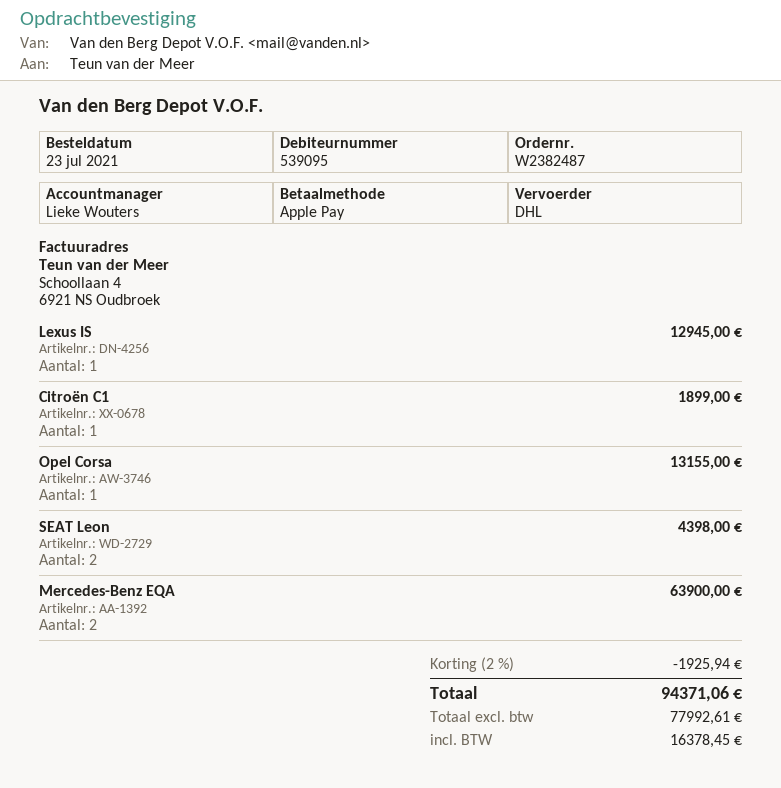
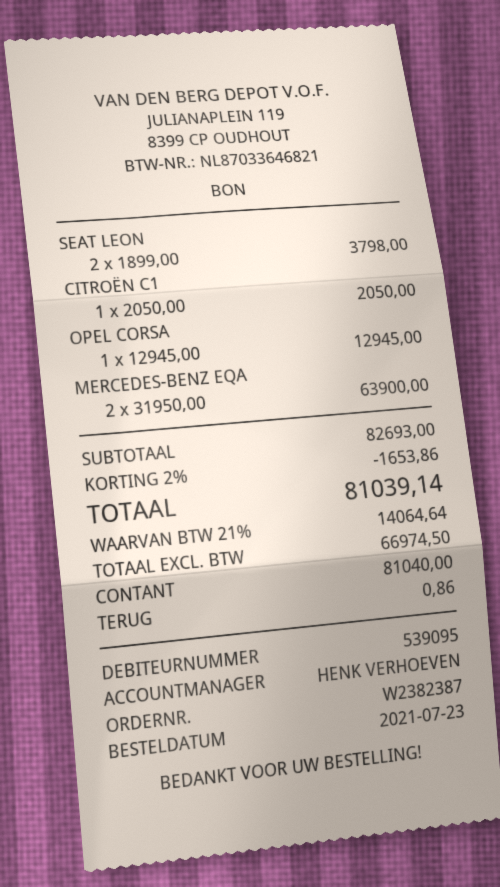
order number: W2382487 -> W2382387
sales rep: Lieke Wouters -> HENK VERHOEVEN
payment method: Apple Pay -> cash
Lexus IS: 1 for 12945.00 -> none
Citroën C1: 1 for 1899.00 -> 1 for 2050.00
Opel Corsa: 1 for 13155.00 -> 1 for 12945.00
SEAT Leon: 2 for 4398.00 -> 2 for 3798.00
discount: 2% = 1925.94 -> 2% = 1653.86
net: 77992.61 -> 66974.50
tax: 16378.45 -> 14064.64
total: 94371.06 -> 81039.14

